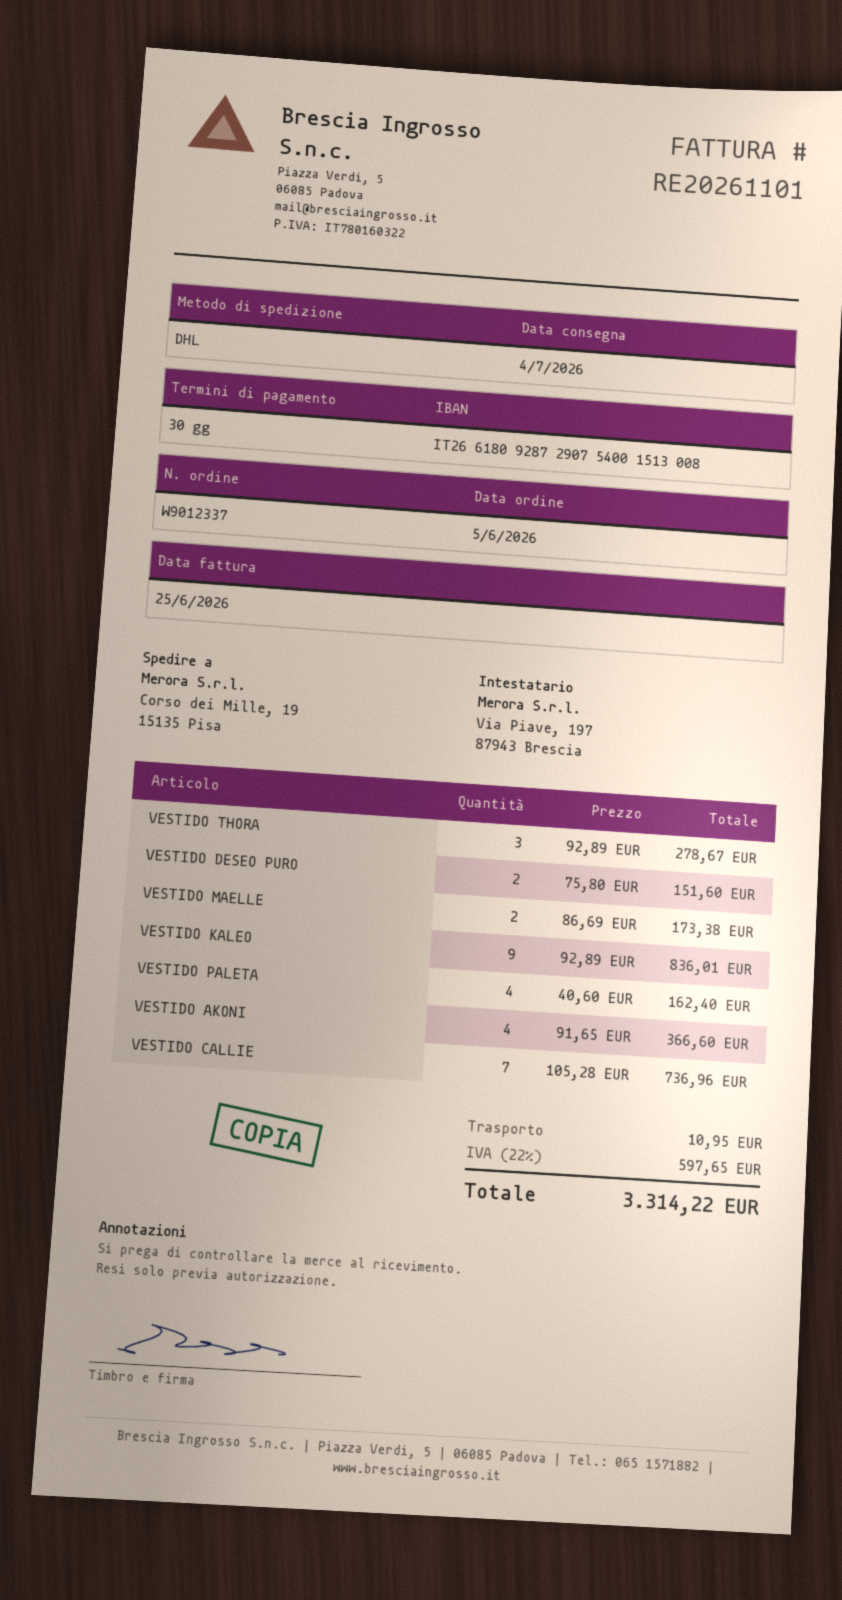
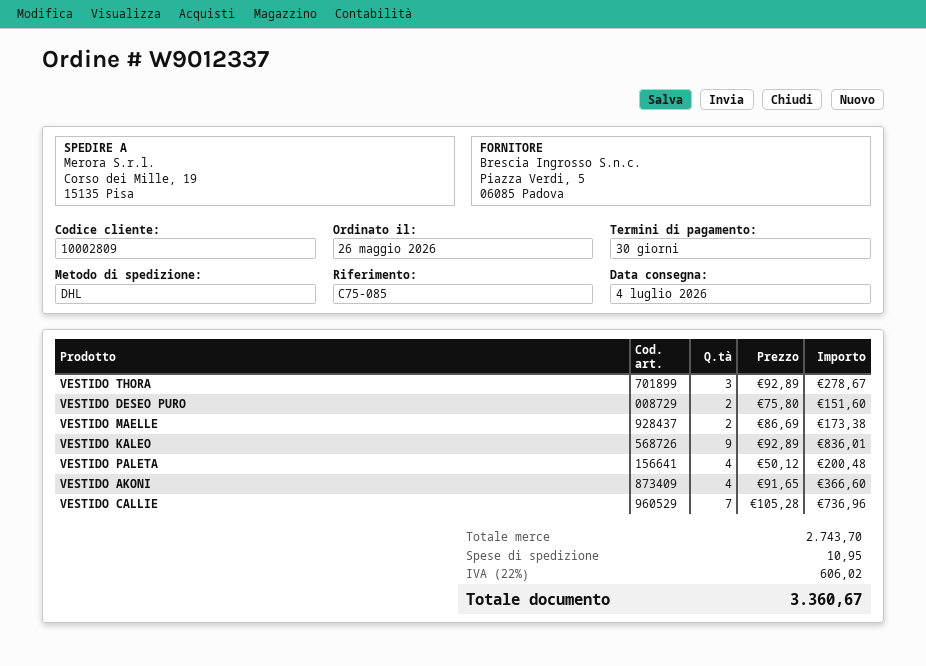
order date: 2026-06-05 -> 2026-05-26
VESTIDO PALETA: 4 x 40.60 = 162.40 -> 4 x 50.12 = 200.48
tax: 22% = 597.65 -> 22% = 606.02
total: 3314.22 -> 3360.67

